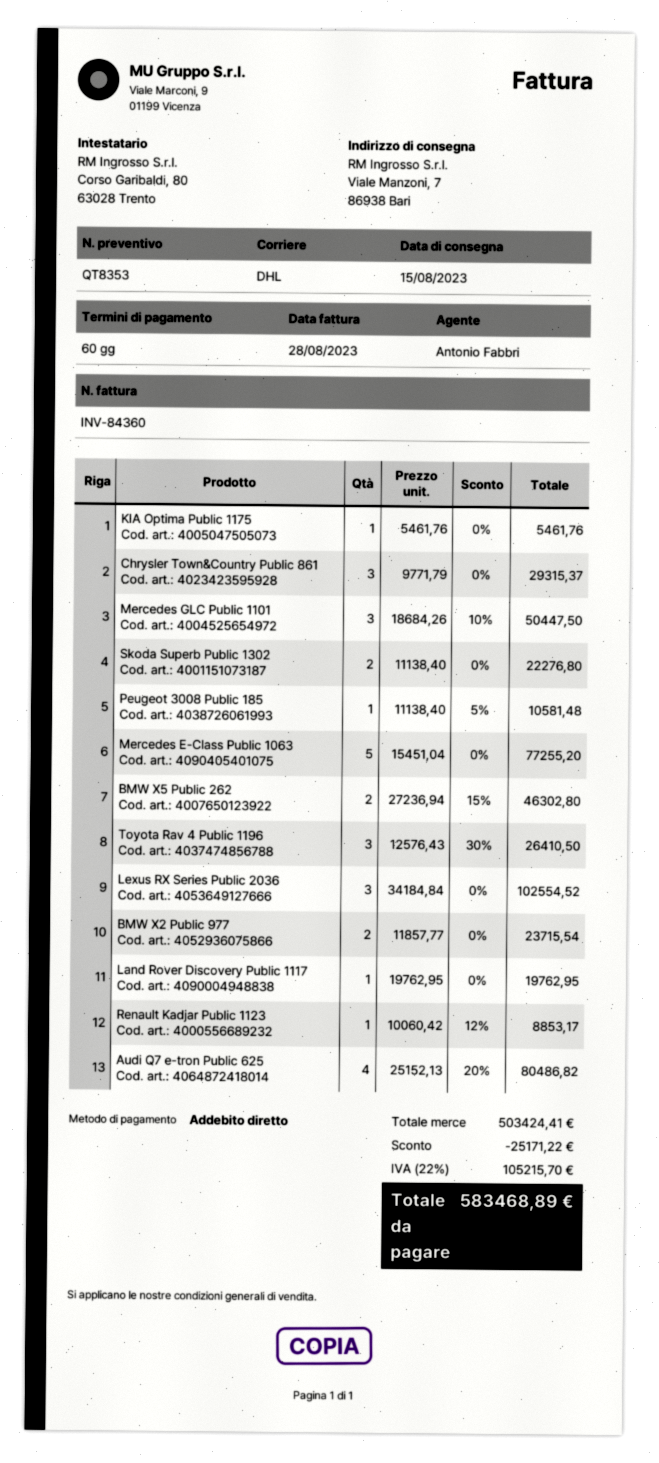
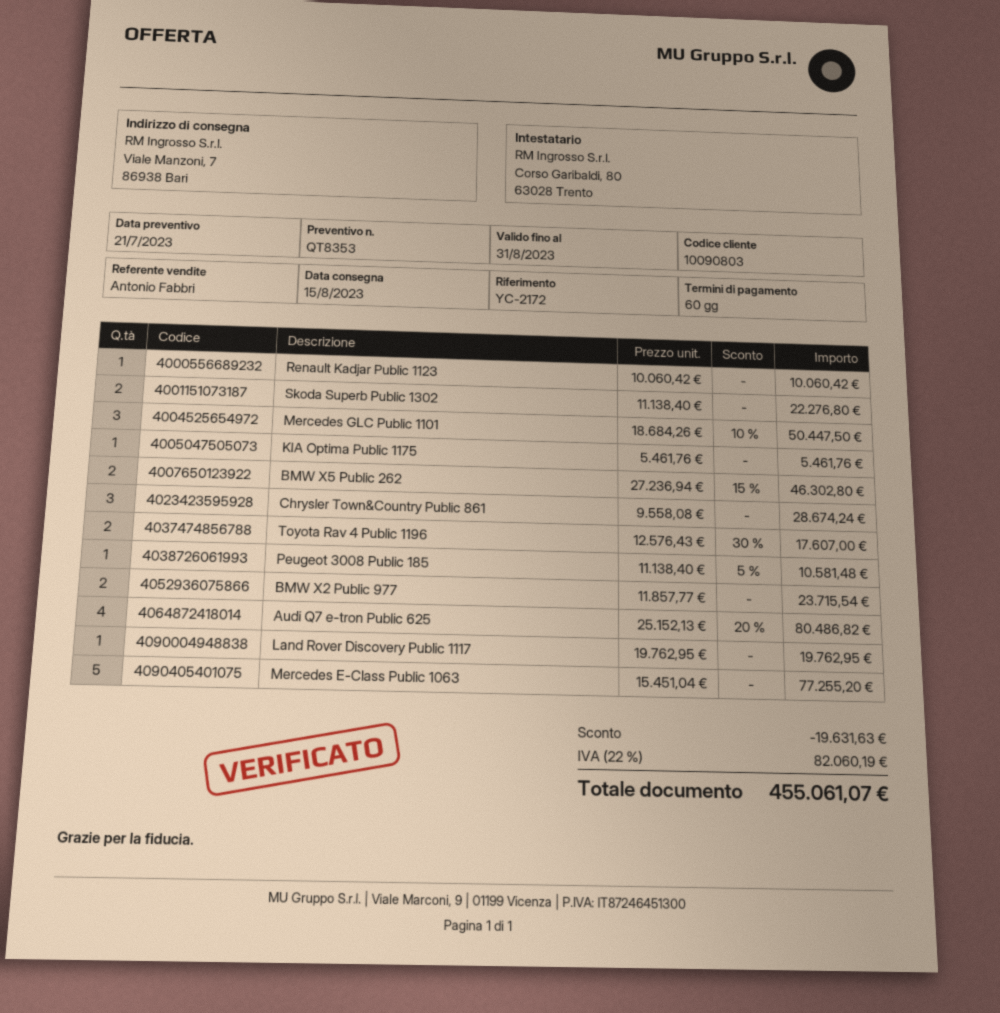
Chrysler Town&Country Public 861: 3 x 9771.79 = 29315.37 -> 3 x 9558.08 = 28674.24
Toyota Rav 4 Public 1196: 3 x 12576.43 - 30% = 26410.50 -> 2 x 12576.43 - 30% = 17607.00
Lexus RX Series Public 2036: 3 x 34184.84 = 102554.52 -> none
Renault Kadjar Public 1123: 1 x 10060.42 - 12% = 8853.17 -> 1 x 10060.42 = 10060.42
discount: 25171.22 -> 19631.63
tax: 22% = 105215.70 -> 22% = 82060.19
total: 583468.89 -> 455061.07

